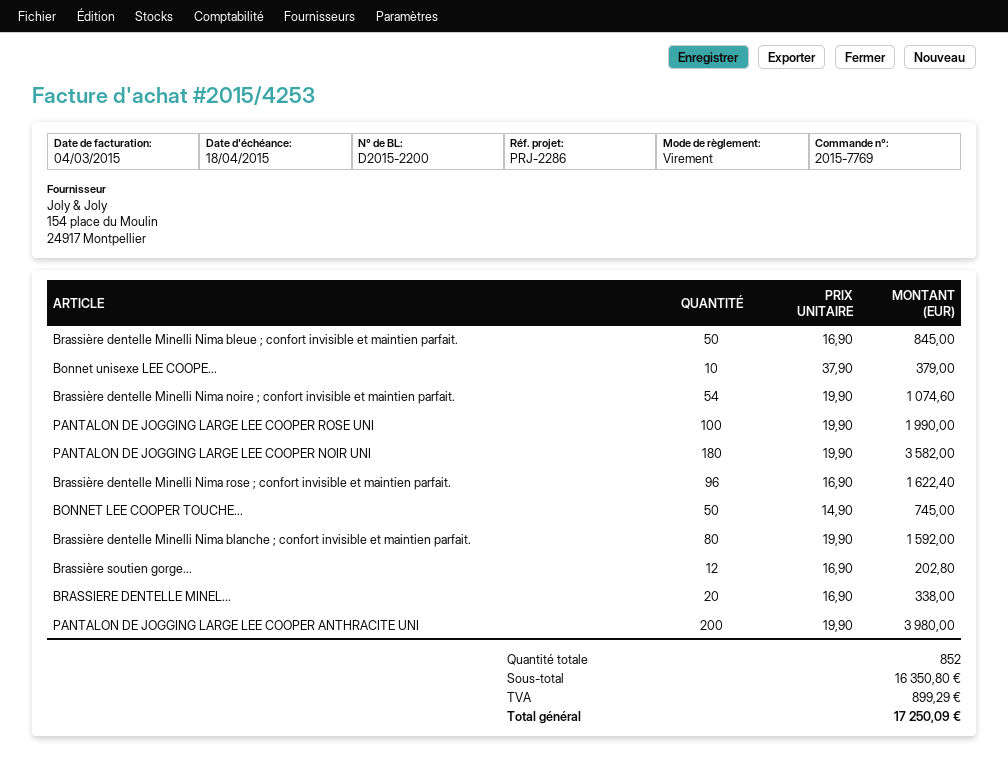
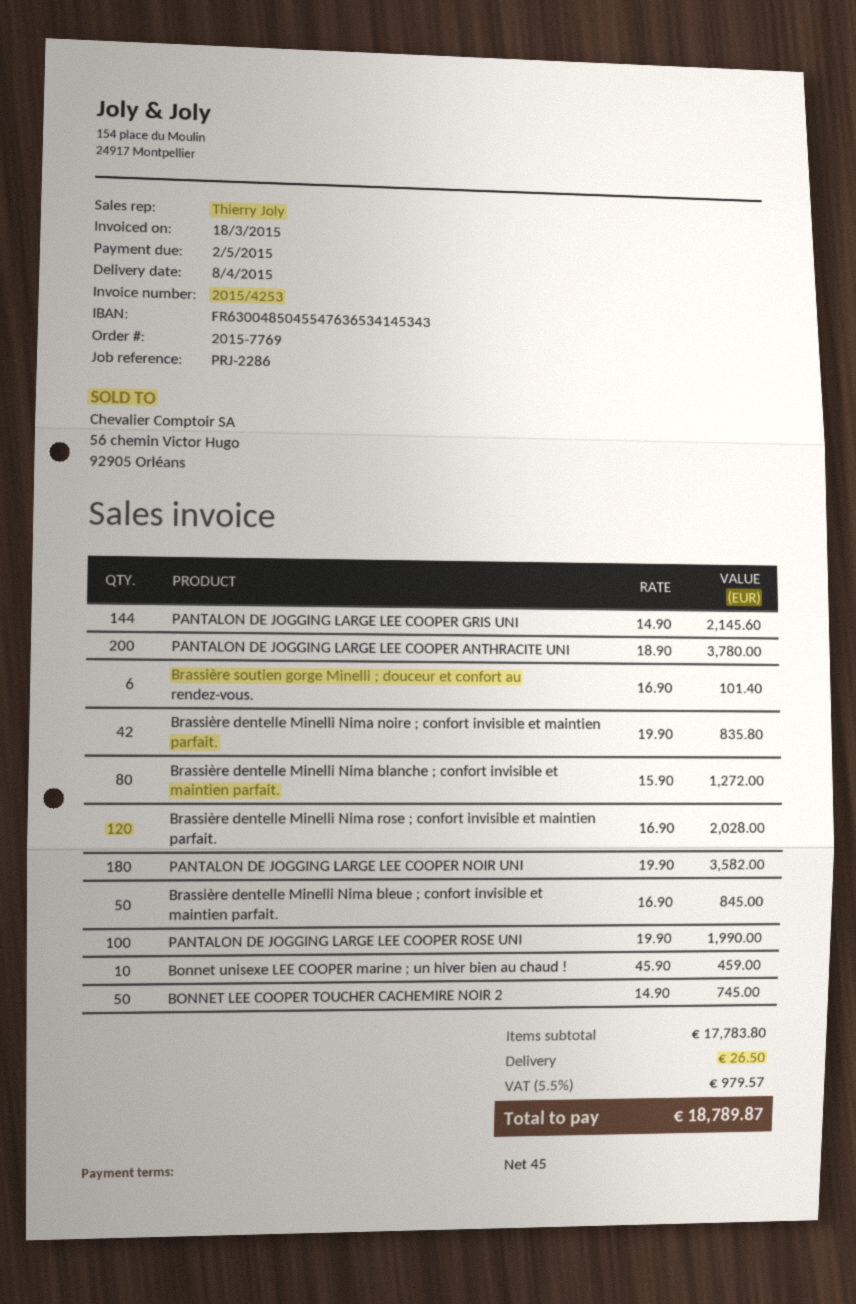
invoice date: 2015-03-04 -> 2015-03-18
due date: 2015-04-18 -> 2015-05-02
Bonnet unisexe LEE COOPE...: 10 x 37.90 = 379.00 -> 10 x 45.90 = 459.00
Brassière dentelle Minelli Nima noire ; confort invisible et maintien parfait.: 54 x 19.90 = 1074.60 -> 42 x 19.90 = 835.80
Brassière dentelle Minelli Nima rose ; confort invisible et maintien parfait.: 96 x 16.90 = 1622.40 -> 120 x 16.90 = 2028.00
Brassière dentelle Minelli Nima blanche ; confort invisible et maintien parfait.: 80 x 19.90 = 1592.00 -> 80 x 15.90 = 1272.00
Brassière soutien gorge...: 12 x 16.90 = 202.80 -> 6 x 16.90 = 101.40
BRASSIERE DENTELLE MINEL...: 20 x 16.90 = 338.00 -> none
PANTALON DE JOGGING LARGE LEE COOPER ANTHRACITE UNI: 200 x 19.90 = 3980.00 -> 200 x 18.90 = 3780.00
PANTALON DE JOGGING LARGE LEE COOPER GRIS UNI: none -> 144 x 14.90 = 2145.60
subtotal: 16350.80 -> 17783.80
shipping: none -> 26.50
tax: 899.29 -> 979.57
total: 17250.09 -> 18789.87

